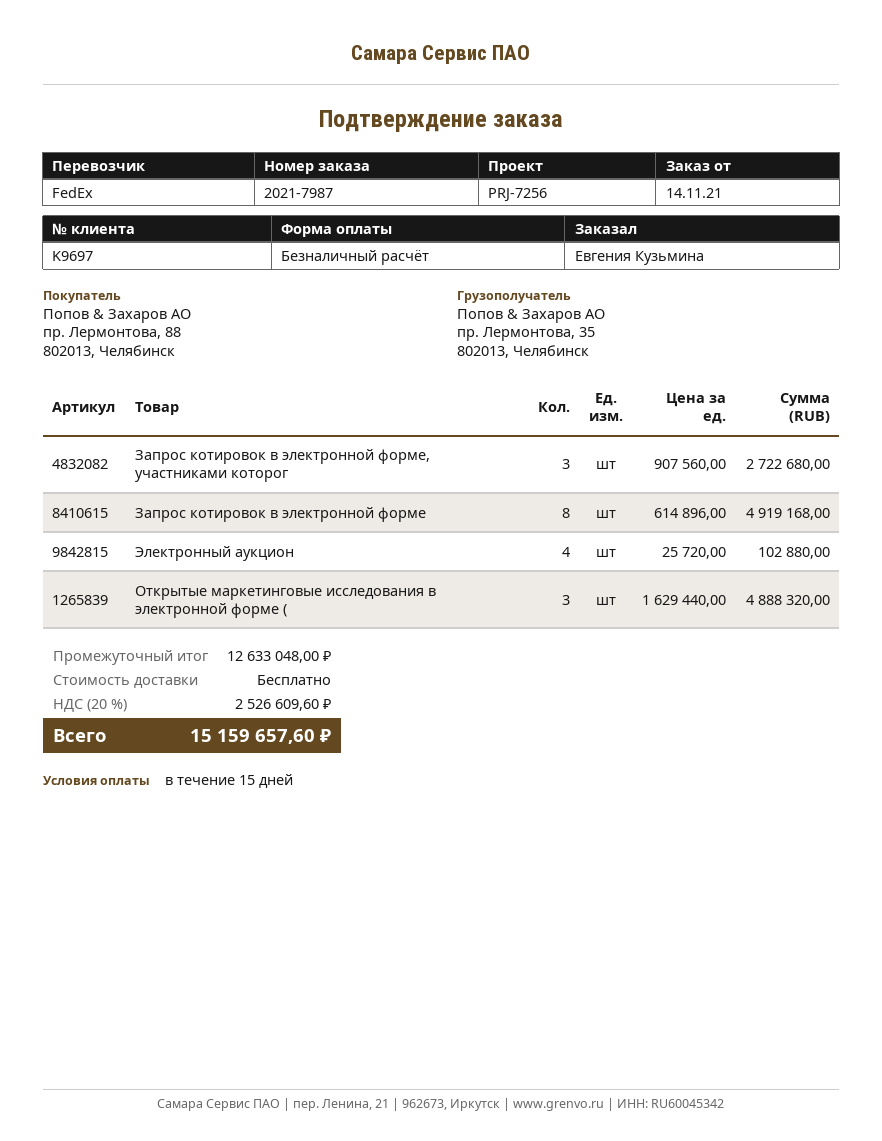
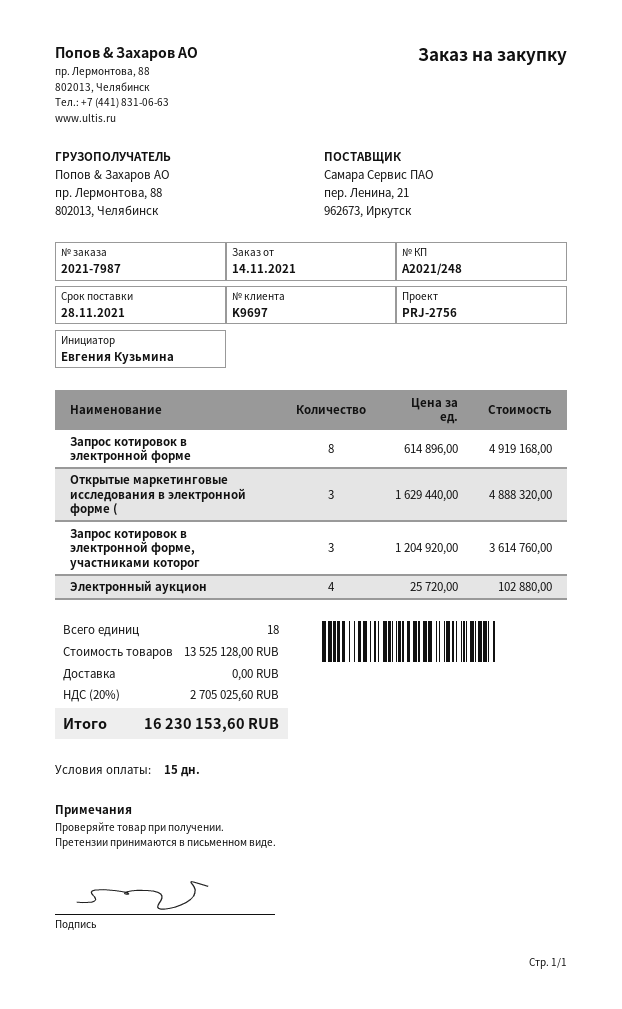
reference: PRJ-7256 -> PRJ-2756
ship to: пр. Лермонтова, 35, 802013, Челябинск -> пр. Лермонтова, 88, 802013, Челябинск
Запрос котировок в электронной форме, участниками которог: 3 x 907560.00 = 2722680.00 -> 3 x 1204920.00 = 3614760.00
subtotal: 12633048.00 -> 13525128.00
tax: 20% = 2526609.60 -> 20% = 2705025.60
total: 15159657.60 -> 16230153.60

